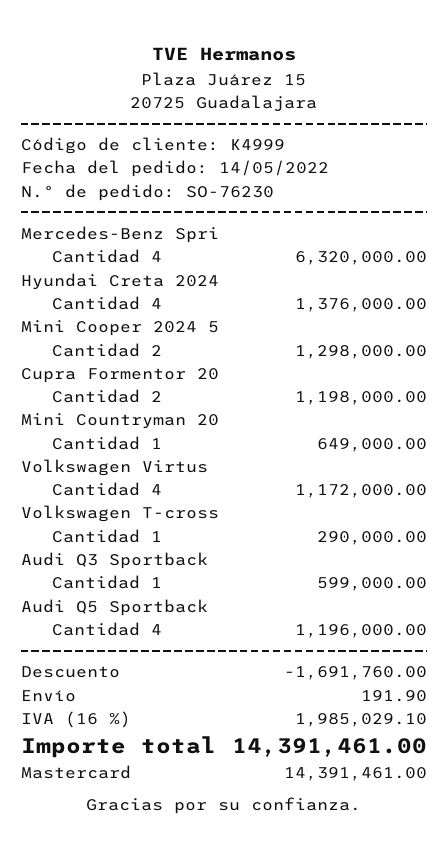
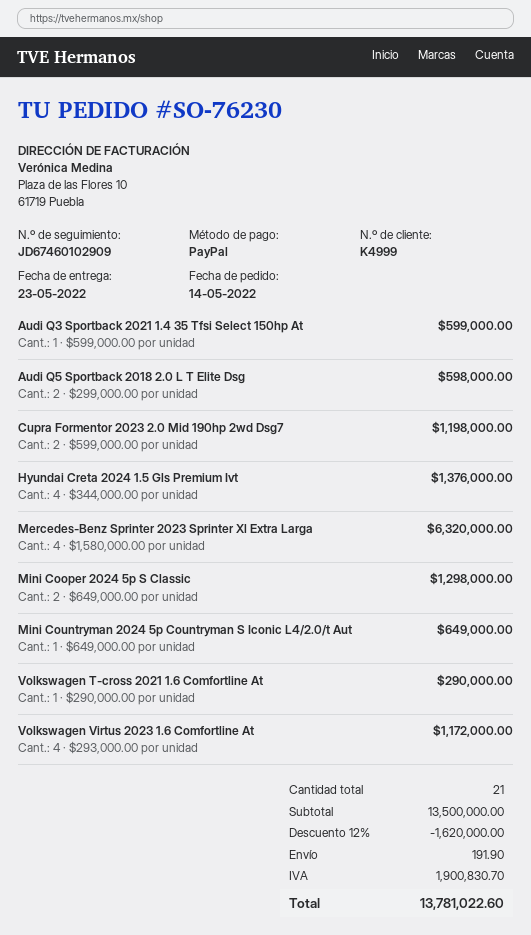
payment method: Mastercard -> PayPal
Audi Q5 Sportback: 4 for 1196000.00 -> 2 for 598000.00
discount: 1691760.00 -> 1620000.00
tax: 1985029.10 -> 1900830.70
total: 14391461.00 -> 13781022.60

